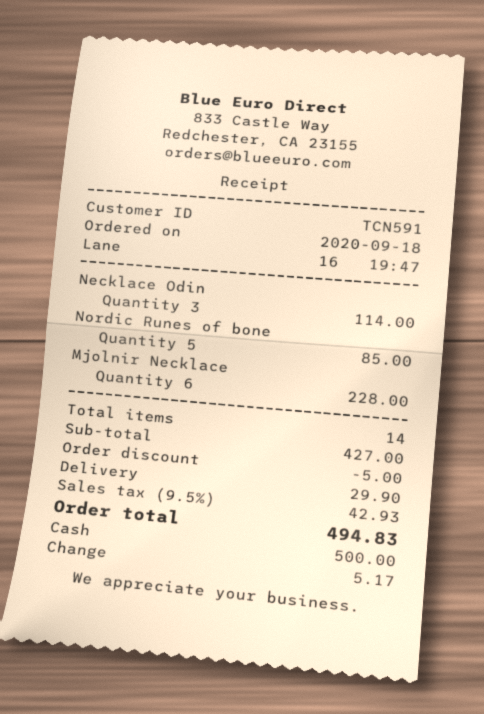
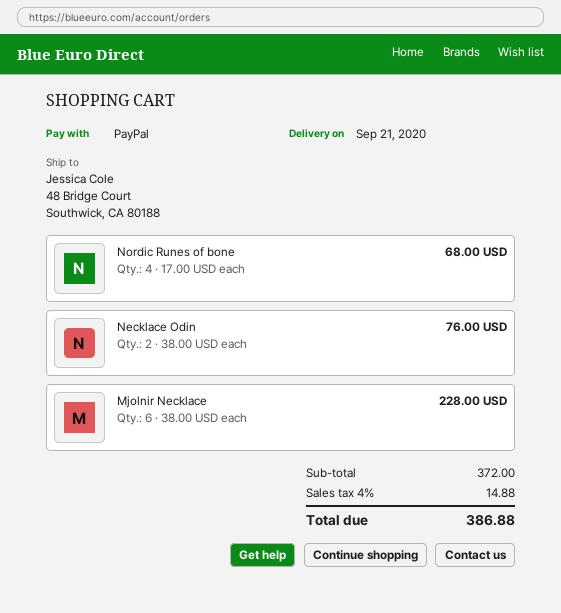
payment method: cash -> PayPal
Necklace Odin: 3 for 114.00 -> 2 for 76.00
Nordic Runes of bone: 5 for 85.00 -> 4 for 68.00
subtotal: 427.00 -> 372.00
discount: 5.00 -> none
shipping: 29.90 -> none
tax: 9.5% = 42.93 -> 4% = 14.88
total: 494.83 -> 386.88

